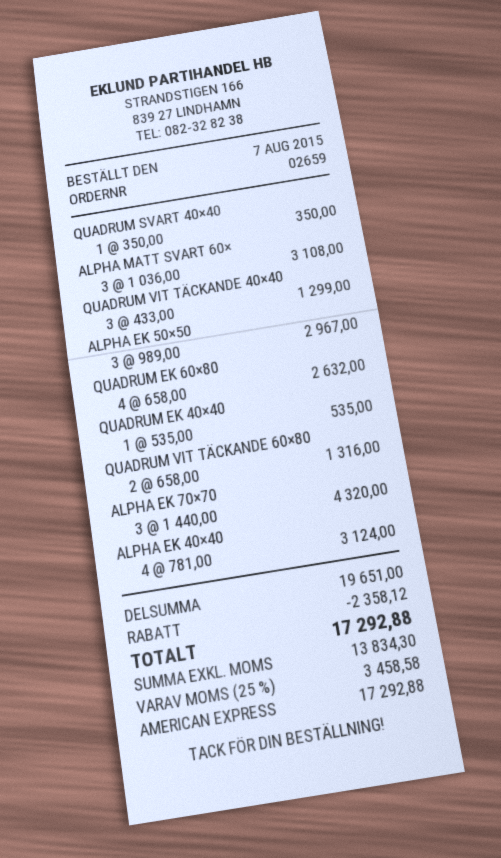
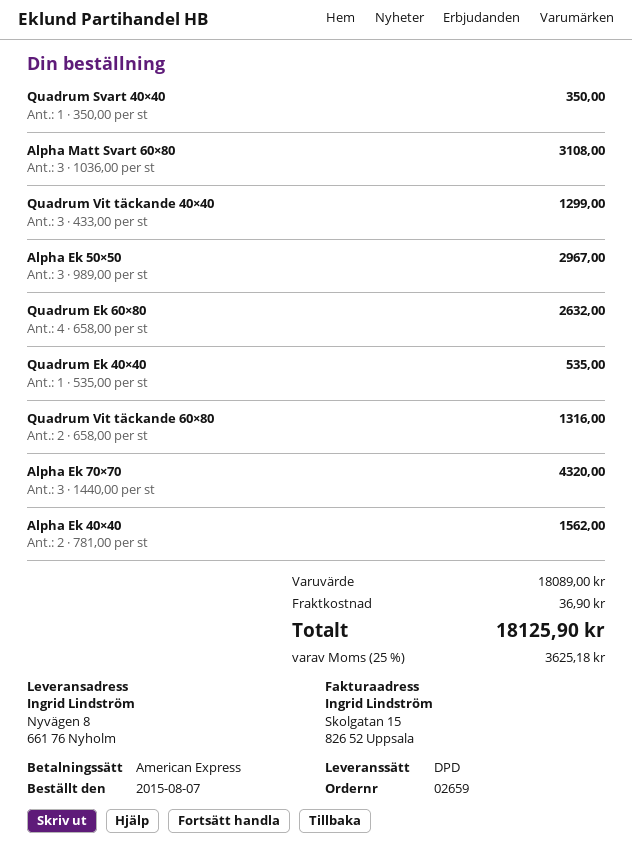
ALPHA EK 40×40: 4 x 781.00 = 3124.00 -> 2 x 781.00 = 1562.00
subtotal: 19651.00 -> 18089.00
discount: 2358.12 -> none
shipping: none -> 36.90
tax: 25% = 3458.58 -> 25% = 3625.18
total: 17292.88 -> 18125.90

